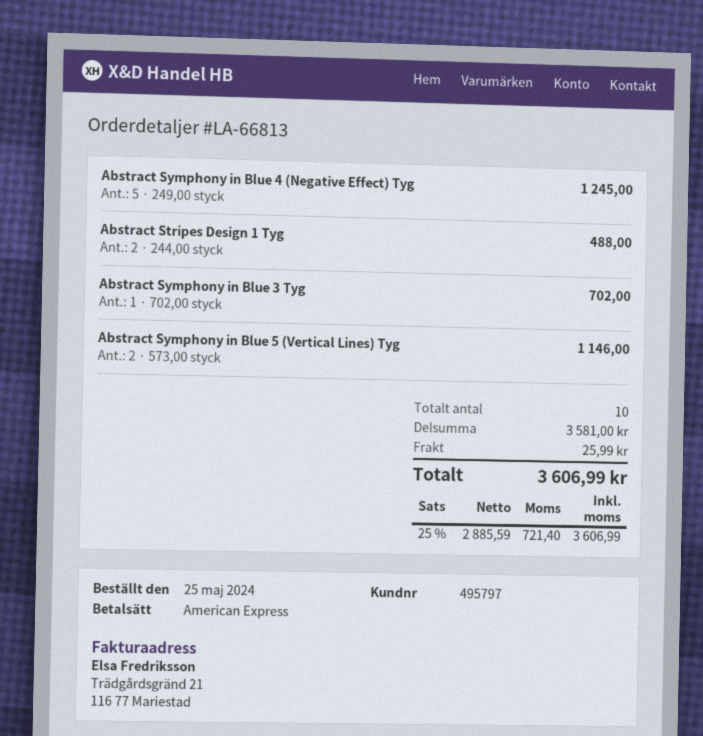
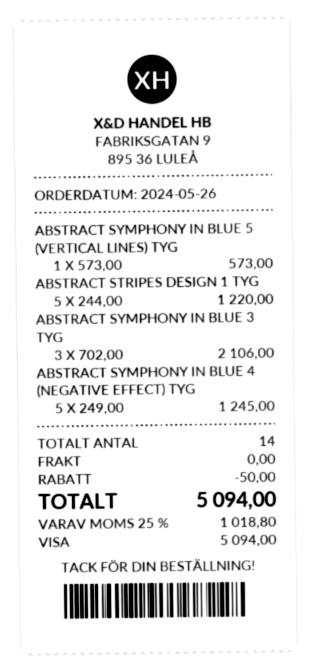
order date: 2024-05-25 -> 2024-05-26
payment method: American Express -> Visa
Abstract Stripes Design 1 Tyg: 2 x 244.00 = 488.00 -> 5 x 244.00 = 1220.00
Abstract Symphony in Blue 3 Tyg: 1 x 702.00 = 702.00 -> 3 x 702.00 = 2106.00
Abstract Symphony in Blue 5 (Vertical Lines) Tyg: 2 x 573.00 = 1146.00 -> 1 x 573.00 = 573.00
total quantity: 10 -> 14
discount: none -> 50.00
shipping: 25.99 -> 0.00
tax: 25% = 721.40 -> 25% = 1018.80
total: 3606.99 -> 5094.00

